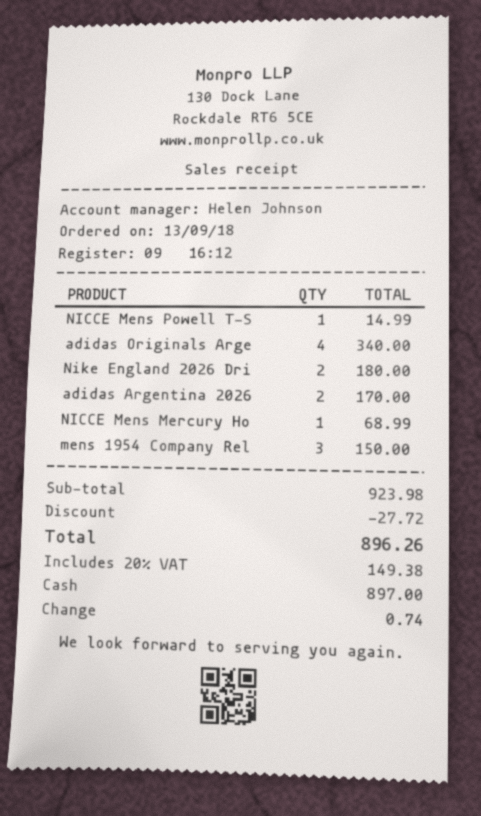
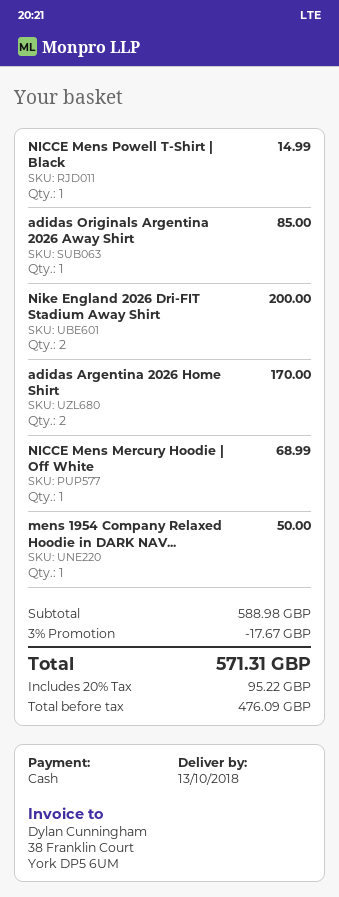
adidas Originals Arge: 4 for 340.00 -> 1 for 85.00
Nike England 2026 Dri: 2 for 180.00 -> 2 for 200.00
mens 1954 Company Rel: 3 for 150.00 -> 1 for 50.00
subtotal: 923.98 -> 588.98
discount: 27.72 -> 17.67
tax: 20% = 149.38 -> 20% = 95.22
total: 896.26 -> 571.31

